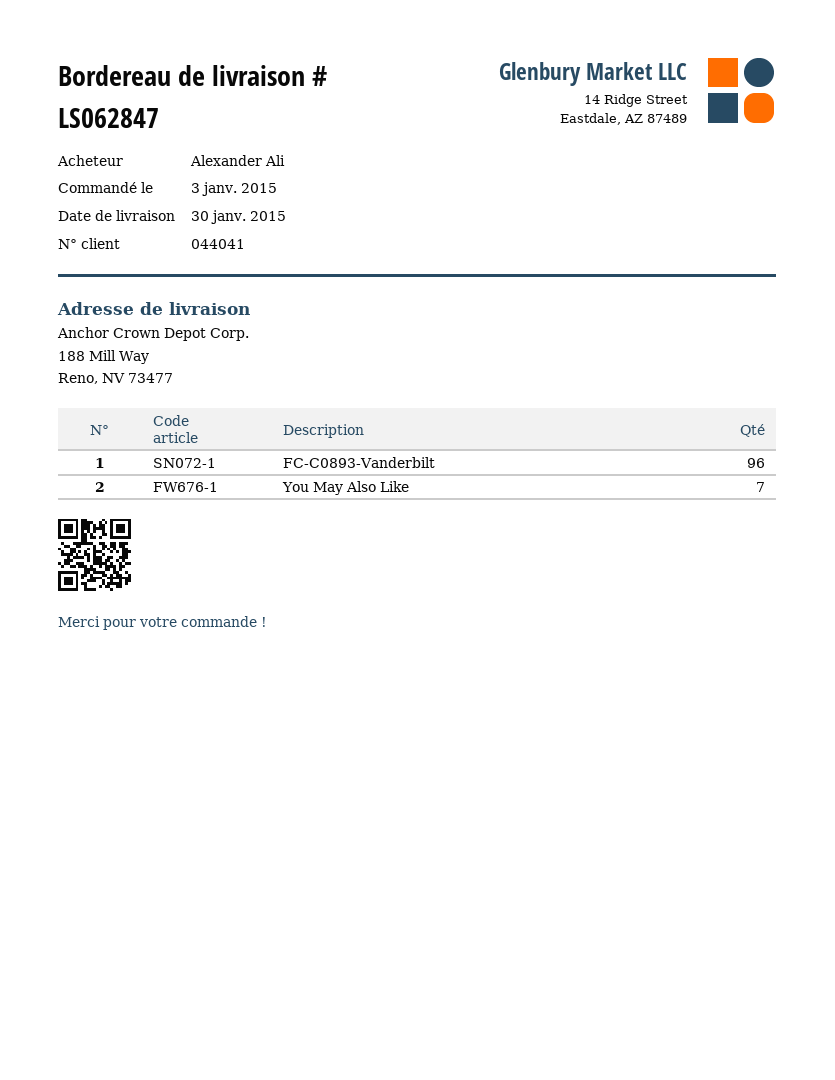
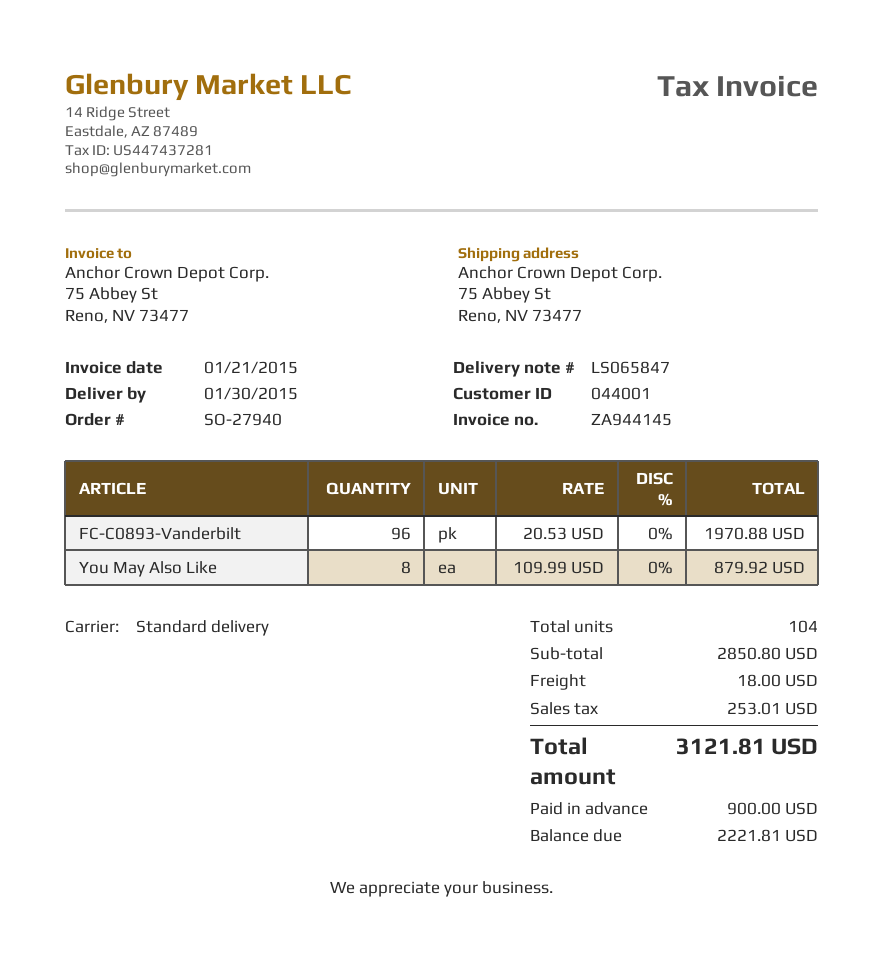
delivery note number: LS062847 -> LS065847
customer number: 044041 -> 044001
ship to: 188 Mill Way, Reno, NV 73477 -> 75 Abbey St, Reno, NV 73477
You May Also Like: 7 -> 8

